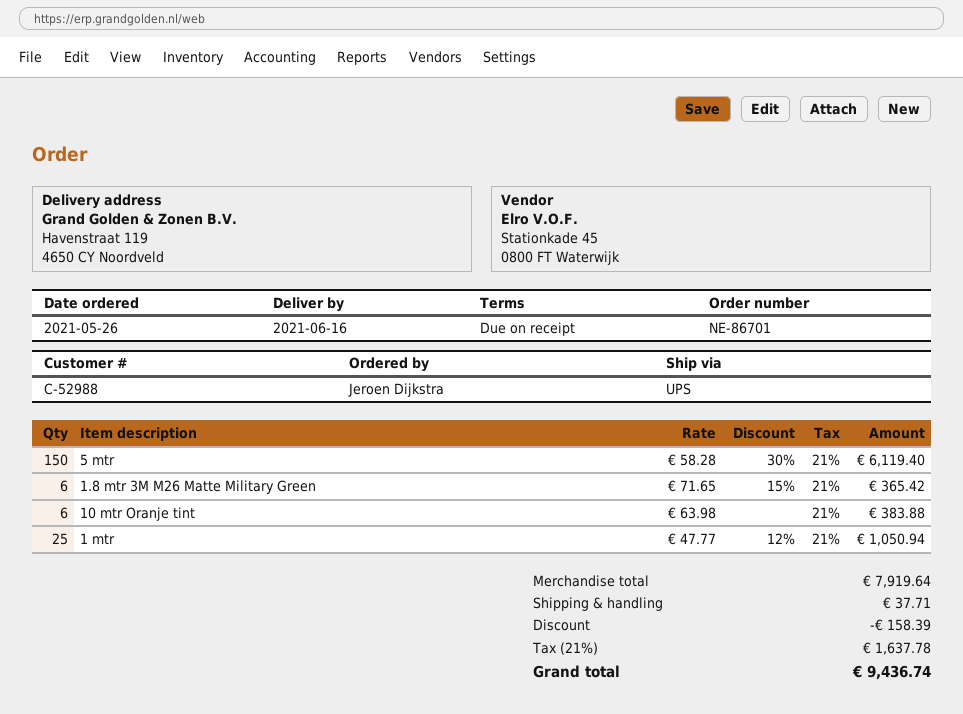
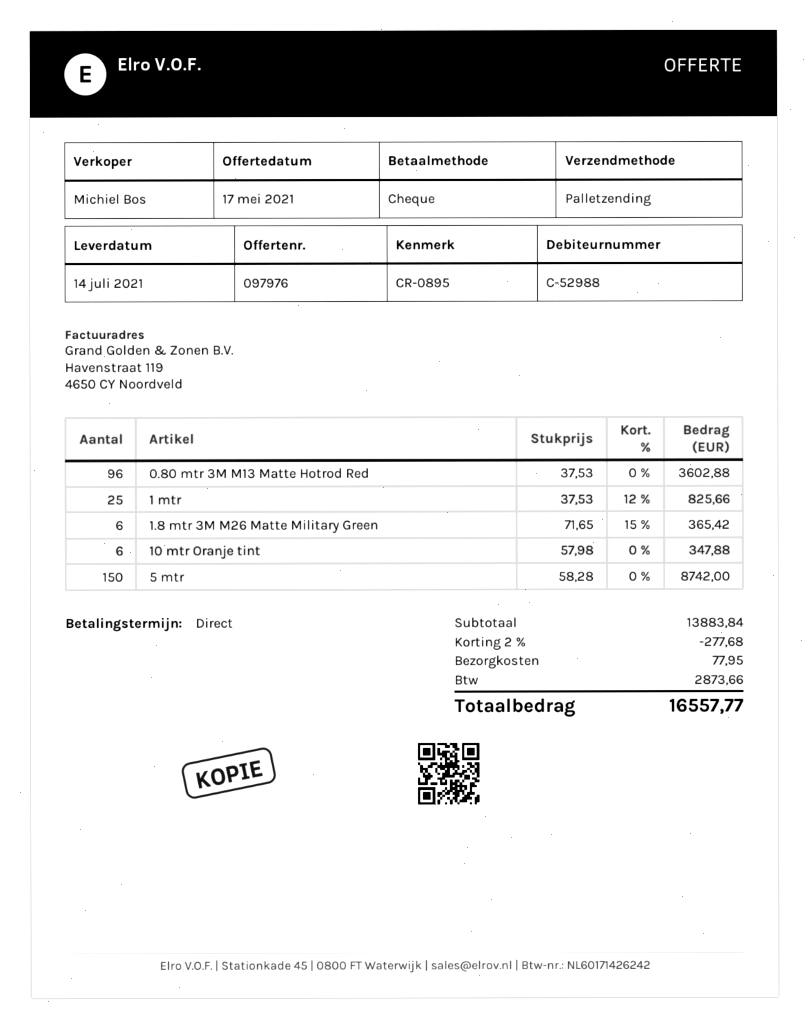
delivery date: 2021-06-16 -> 2021-07-14
shipping method: UPS -> pallet freight
5 mtr: 150 x 58.28 - 30% = 6119.40 -> 150 x 58.28 = 8742.00
10 mtr Oranje tint: 6 x 63.98 = 383.88 -> 6 x 57.98 = 347.88
1 mtr: 25 x 47.77 - 12% = 1050.94 -> 25 x 37.53 - 12% = 825.66
0.80 mtr 3M M13 Matte Hotrod Red: none -> 96 x 37.53 = 3602.88
subtotal: 7919.64 -> 13883.84
discount: 158.39 -> 277.68
shipping: 37.71 -> 77.95
tax: 1637.78 -> 2873.66
total: 9436.74 -> 16557.77

